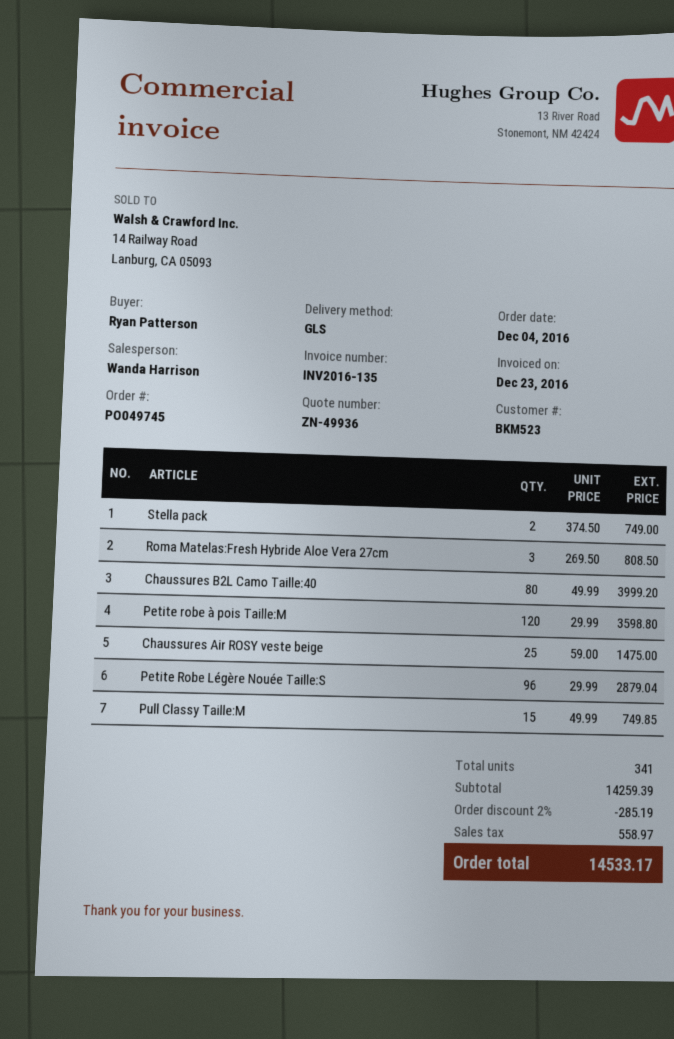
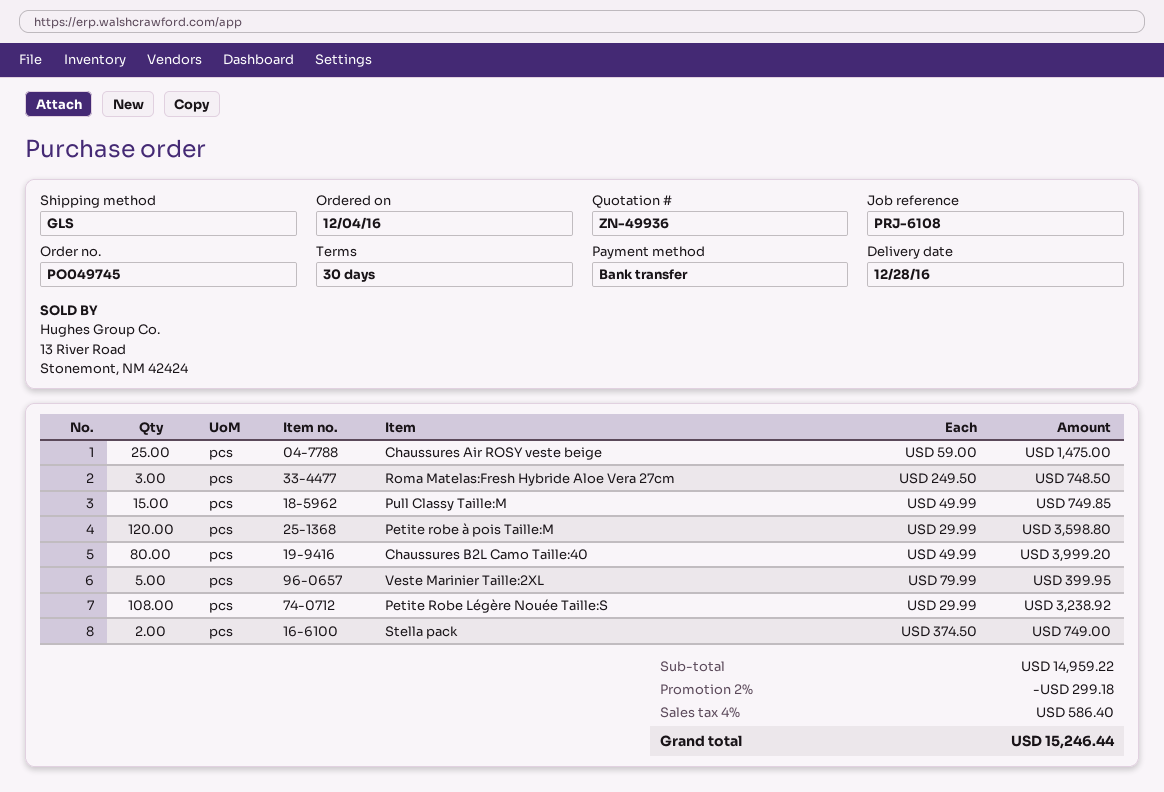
Roma Matelas:Fresh Hybride Aloe Vera 27cm: 3 x 269.50 = 808.50 -> 3 x 249.50 = 748.50
Petite Robe Légère Nouée Taille:S: 96 x 29.99 = 2879.04 -> 108 x 29.99 = 3238.92
Veste Marinier Taille:2XL: none -> 5 x 79.99 = 399.95
subtotal: 14259.39 -> 14959.22
discount: 2% = 285.19 -> 2% = 299.18
tax: 558.97 -> 586.40
total: 14533.17 -> 15246.44

